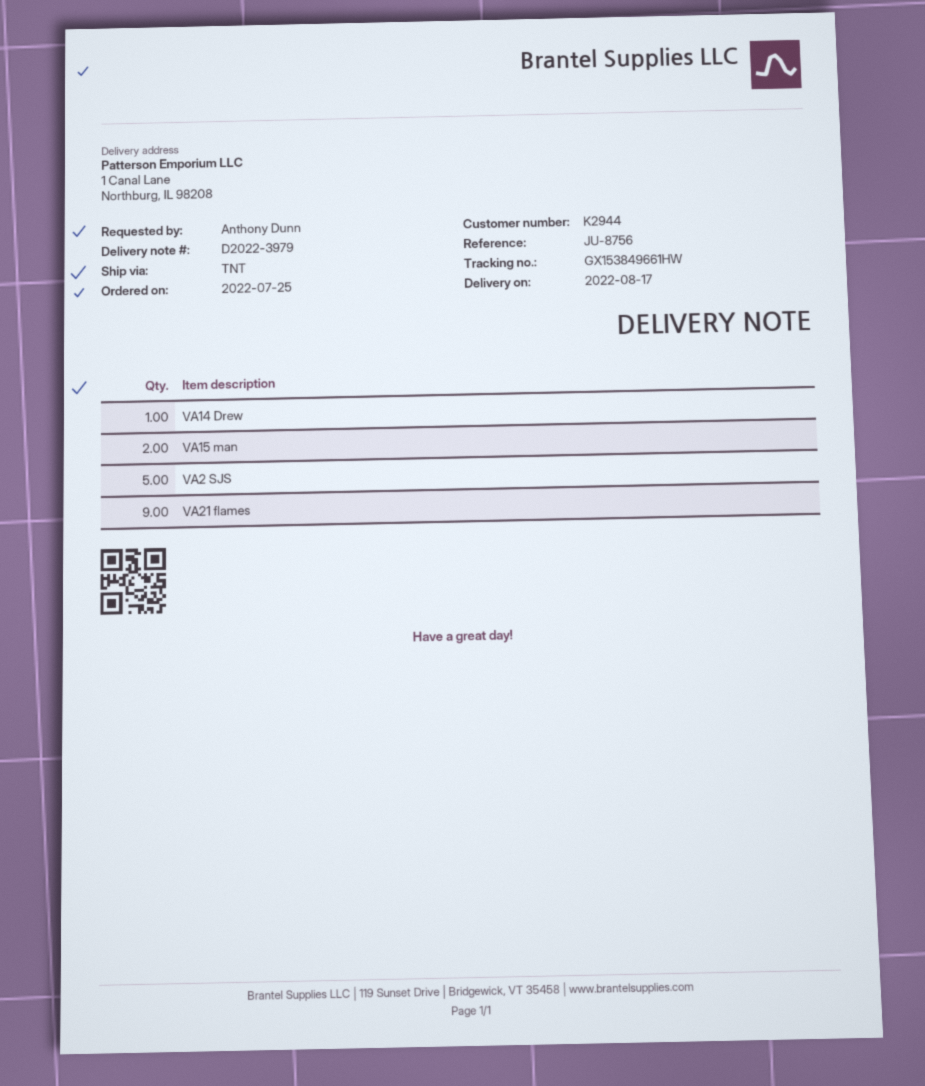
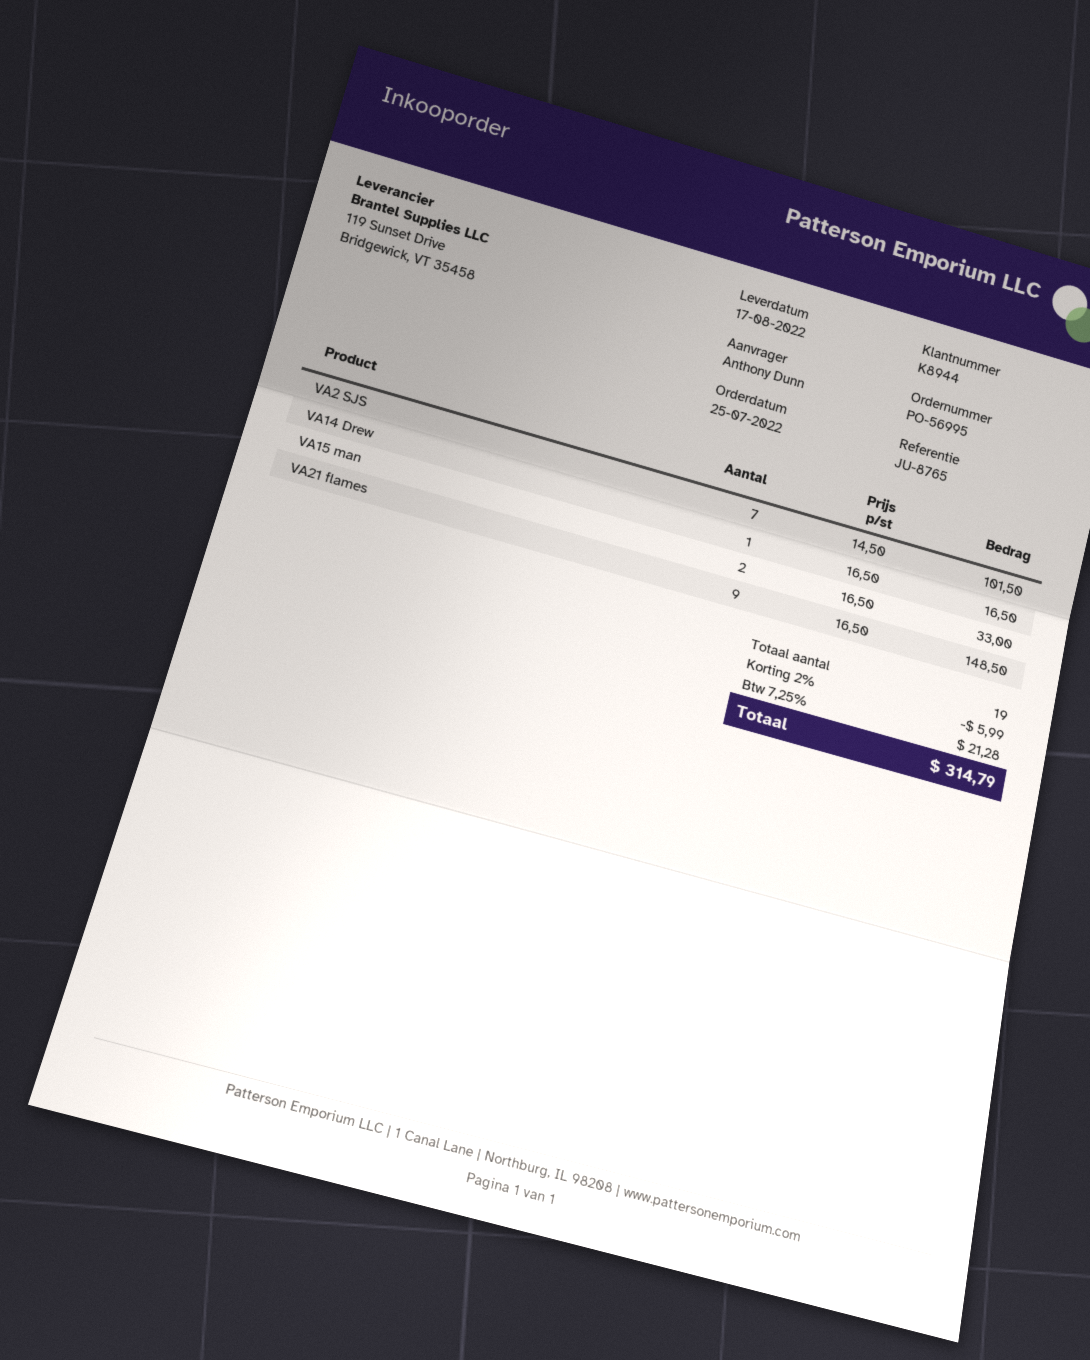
customer number: K2944 -> K8944
reference: JU-8756 -> JU-8765
VA2 SJS: 5 -> 7

